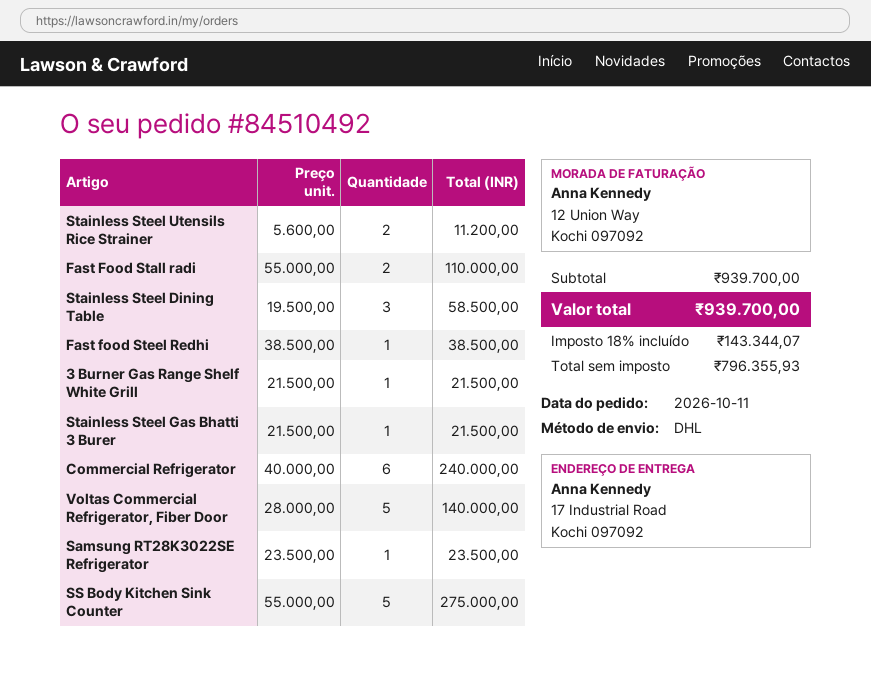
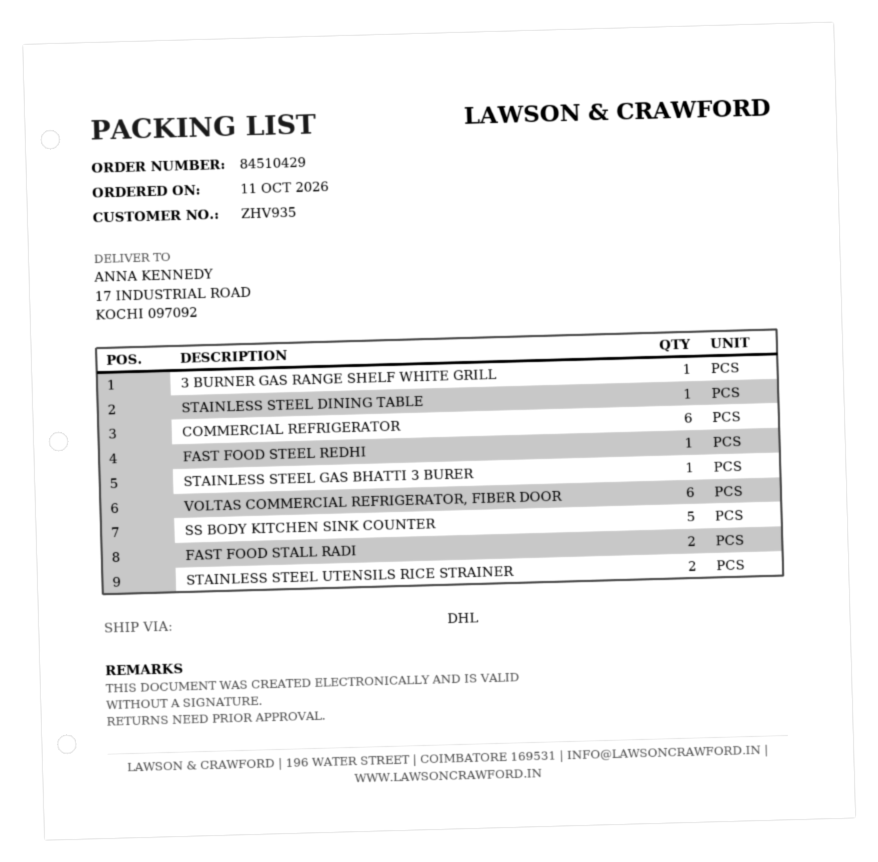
order number: 84510492 -> 84510429
Stainless Steel Dining Table: 3 -> 1
Voltas Commercial Refrigerator, Fiber Door: 5 -> 6
Samsung RT28K3022SE Refrigerator: 1 -> none

